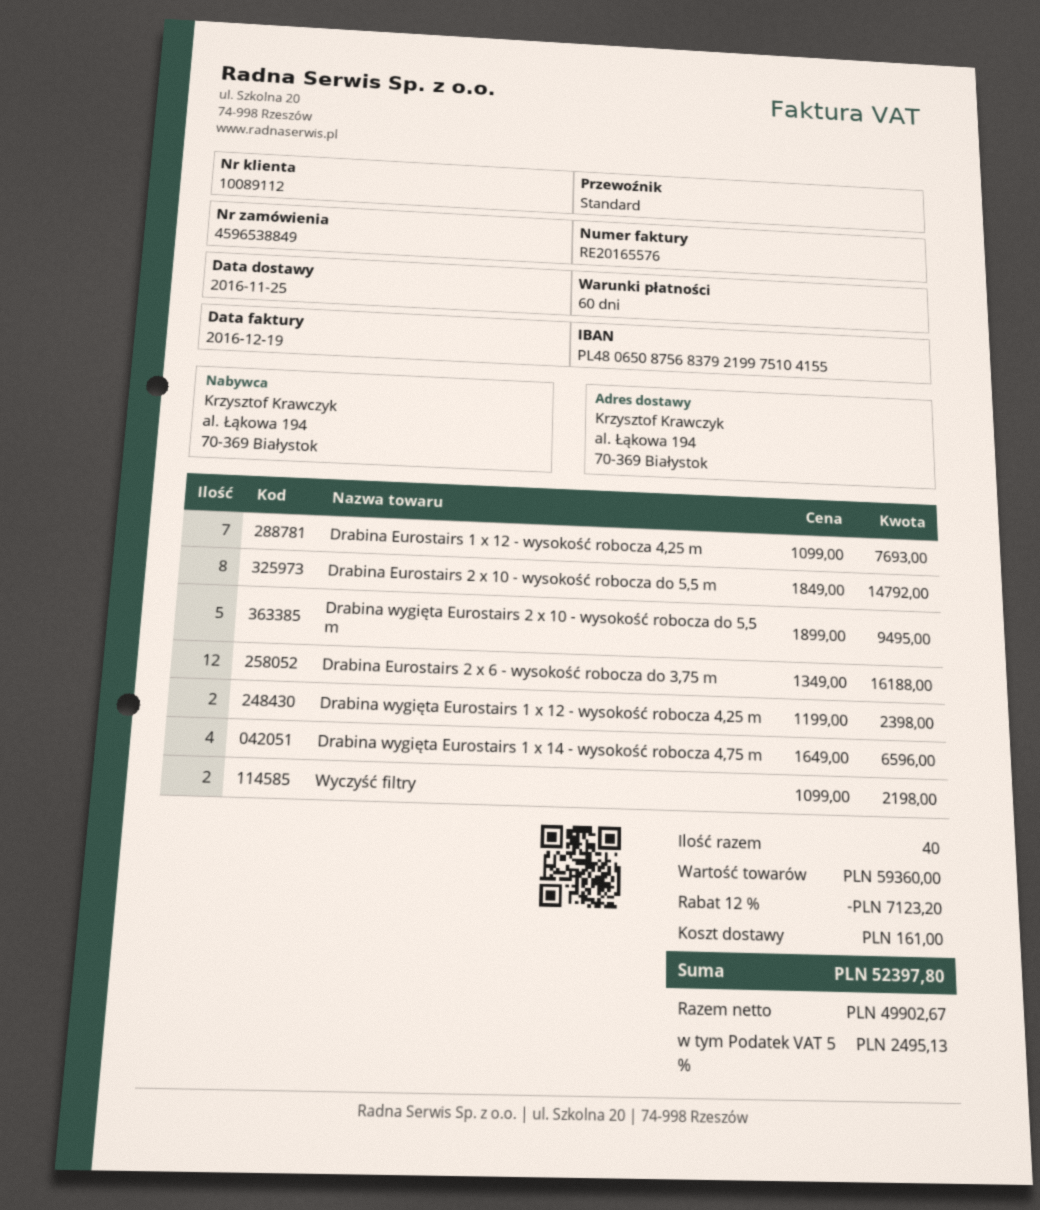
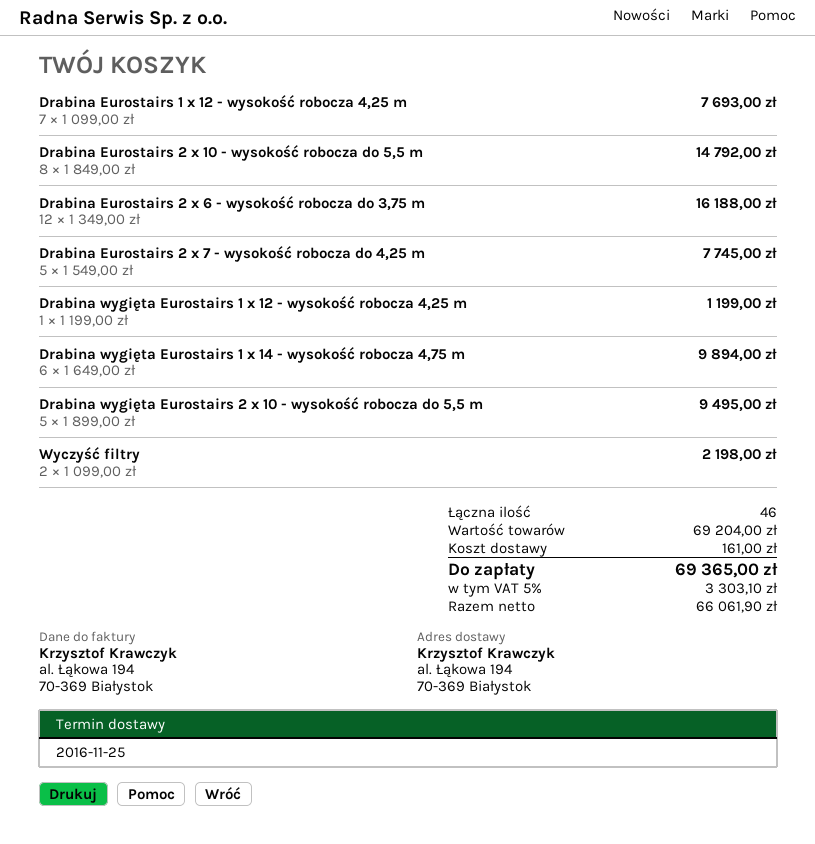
Drabina wygięta Eurostairs 1 x 12 - wysokość robocza 4,25 m: 2 x 1199.00 = 2398.00 -> 1 x 1199.00 = 1199.00
Drabina wygięta Eurostairs 1 x 14 - wysokość robocza 4,75 m: 4 x 1649.00 = 6596.00 -> 6 x 1649.00 = 9894.00
Drabina Eurostairs 2 x 7 - wysokość robocza do 4,25 m: none -> 5 x 1549.00 = 7745.00
total quantity: 40 -> 46
subtotal: 59360.00 -> 69204.00
discount: 12% = 7123.20 -> none
net: 49902.67 -> 66061.90
tax: 5% = 2495.13 -> 5% = 3303.10
total: 52397.80 -> 69365.00

